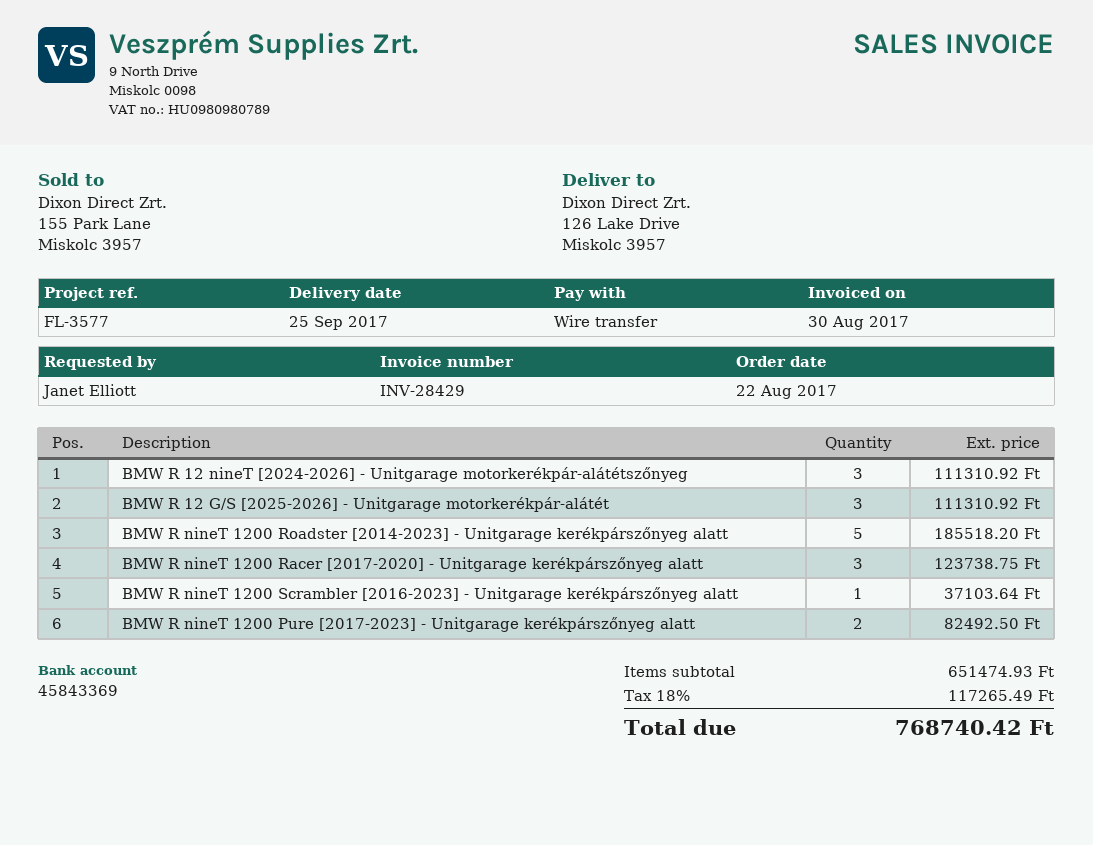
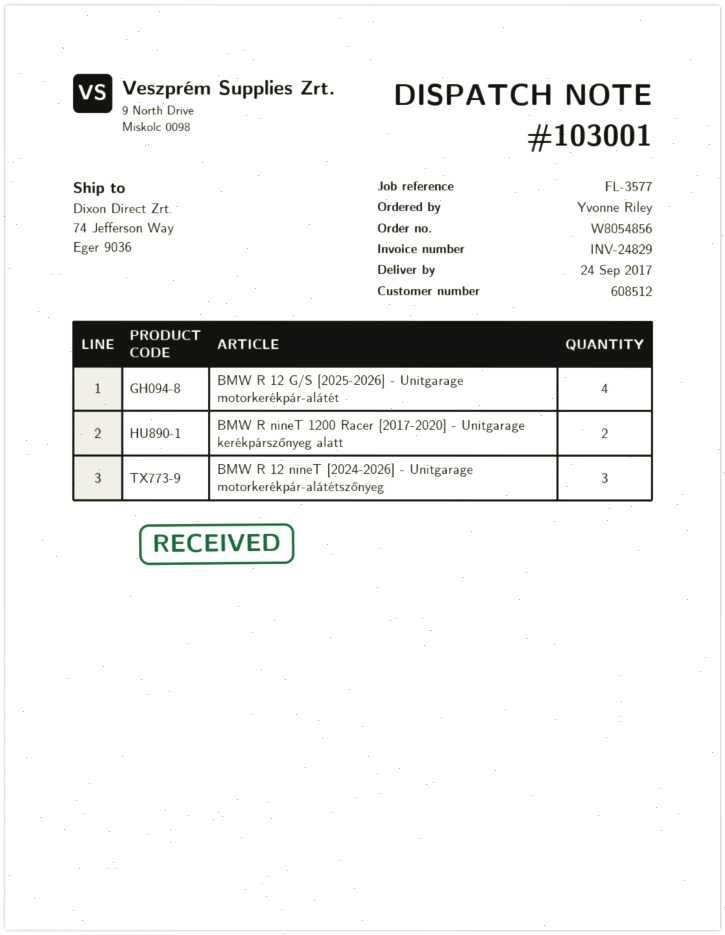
delivery date: 2017-09-25 -> 2017-09-24
invoice number: INV-28429 -> INV-24829
ordered by: Janet Elliott -> Yvonne Riley
ship to: 126 Lake Drive, Miskolc 3957 -> 74 Jefferson Way, Eger 9036
BMW R 12 G/S [2025-2026] - Unitgarage motorkerékpár-alátét: 3 -> 4
BMW R nineT 1200 Roadster [2014-2023] - Unitgarage kerékpárszőnyeg alatt: 5 -> none
BMW R nineT 1200 Racer [2017-2020] - Unitgarage kerékpárszőnyeg alatt: 3 -> 2
BMW R nineT 1200 Scrambler [2016-2023] - Unitgarage kerékpárszőnyeg alatt: 1 -> none
BMW R nineT 1200 Pure [2017-2023] - Unitgarage kerékpárszőnyeg alatt: 2 -> none

